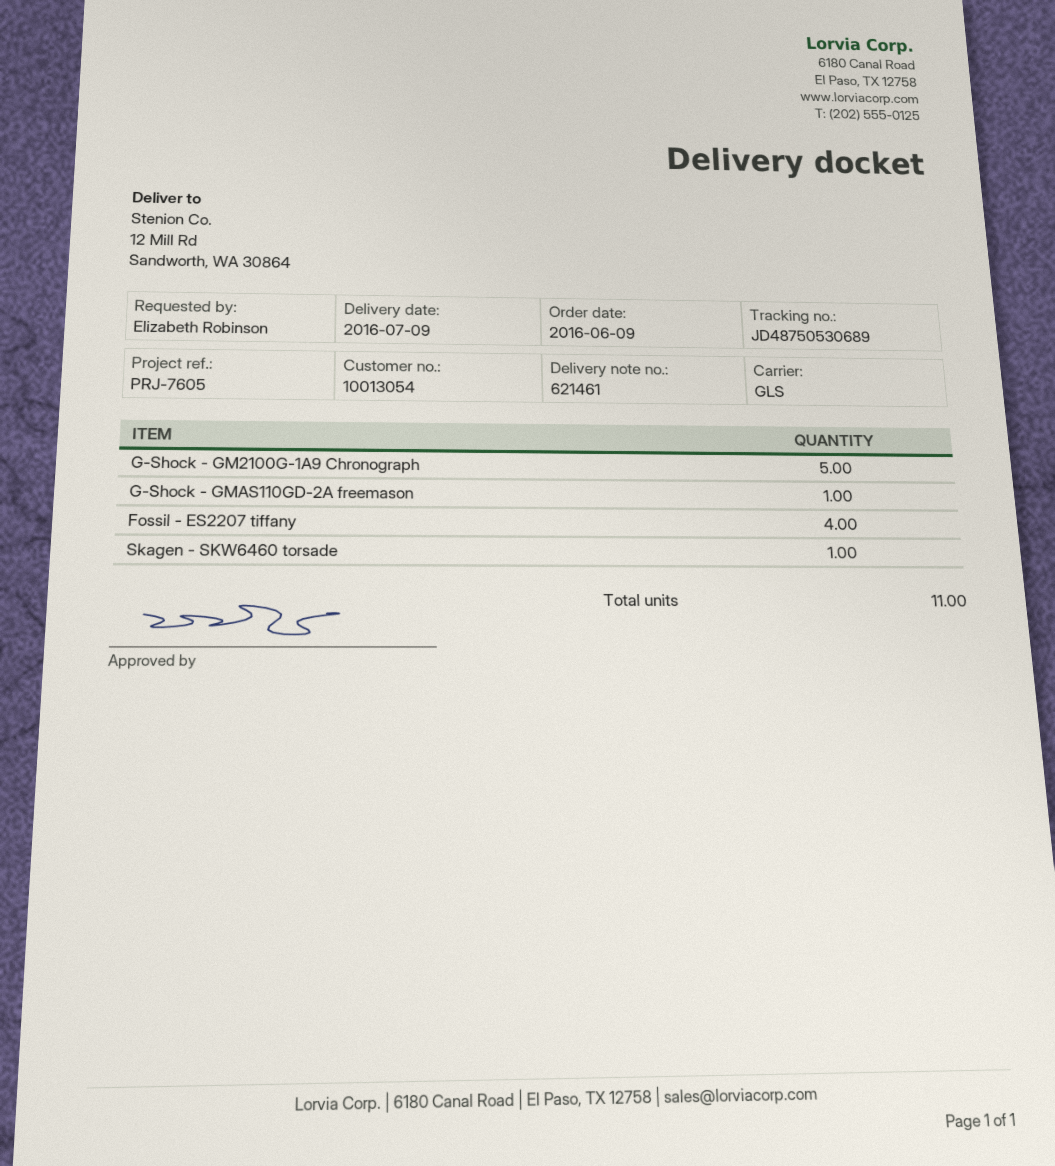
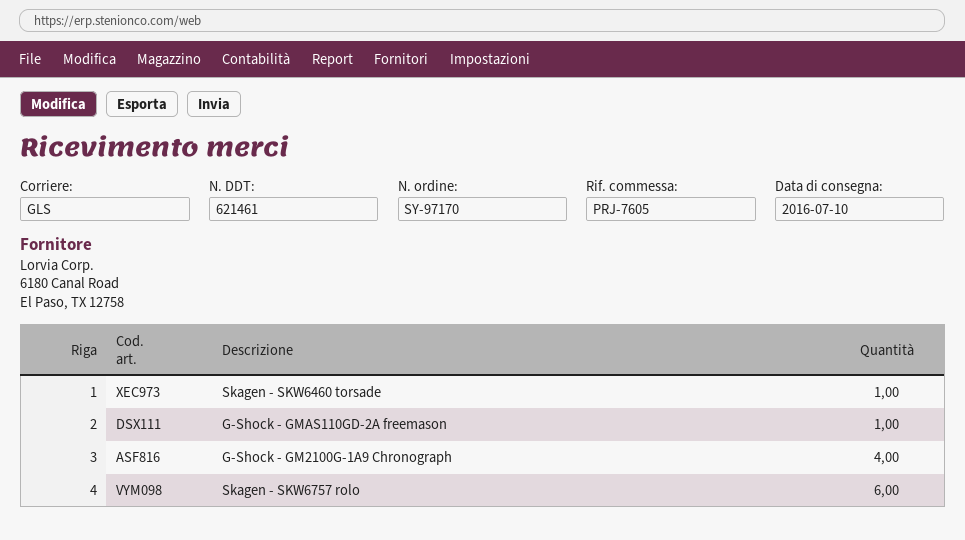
delivery date: 2016-07-09 -> 2016-07-10
G-Shock - GM2100G-1A9 Chronograph: 5 -> 4
Fossil - ES2207 tiffany: 4 -> none
Skagen - SKW6757 rolo: none -> 6

